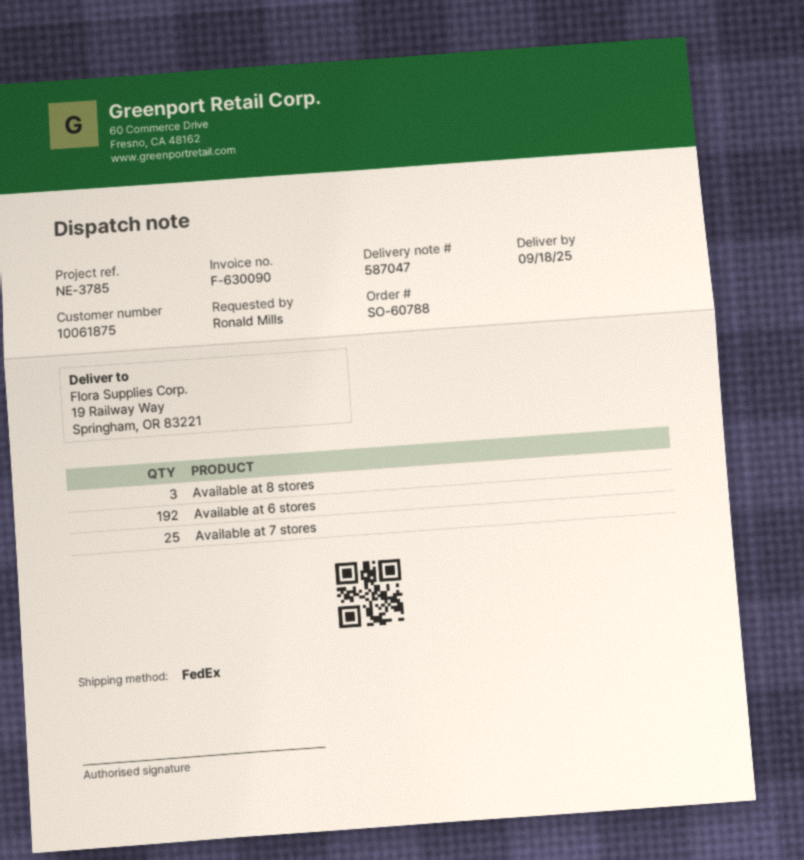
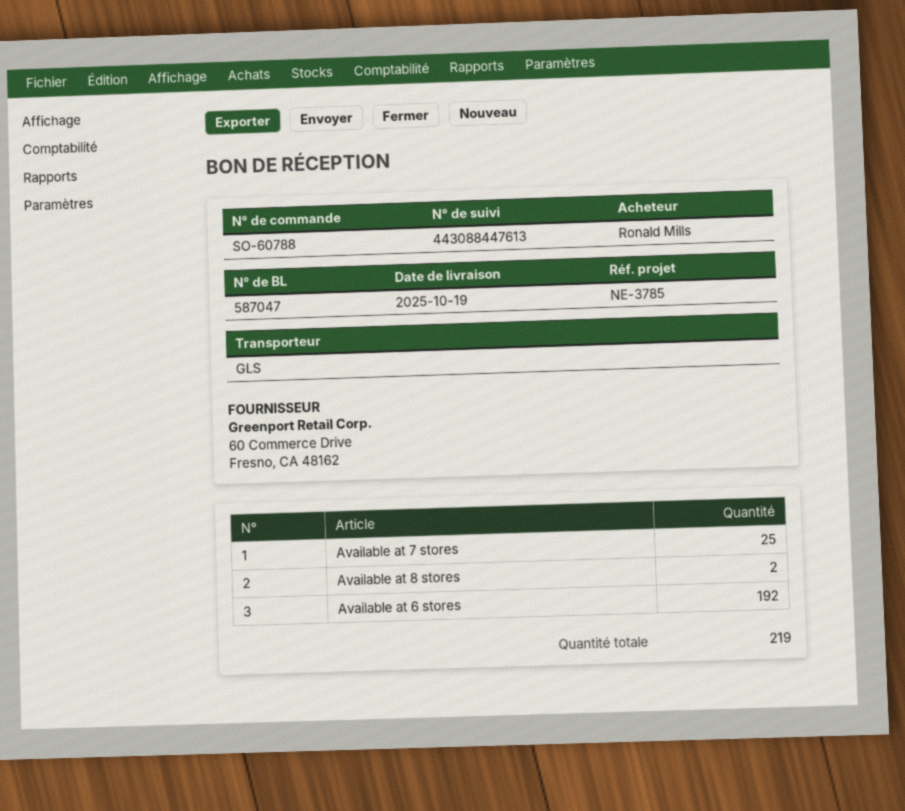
delivery date: 2025-09-18 -> 2025-10-19
shipping method: FedEx -> GLS
Available at 8 stores: 3 -> 2

